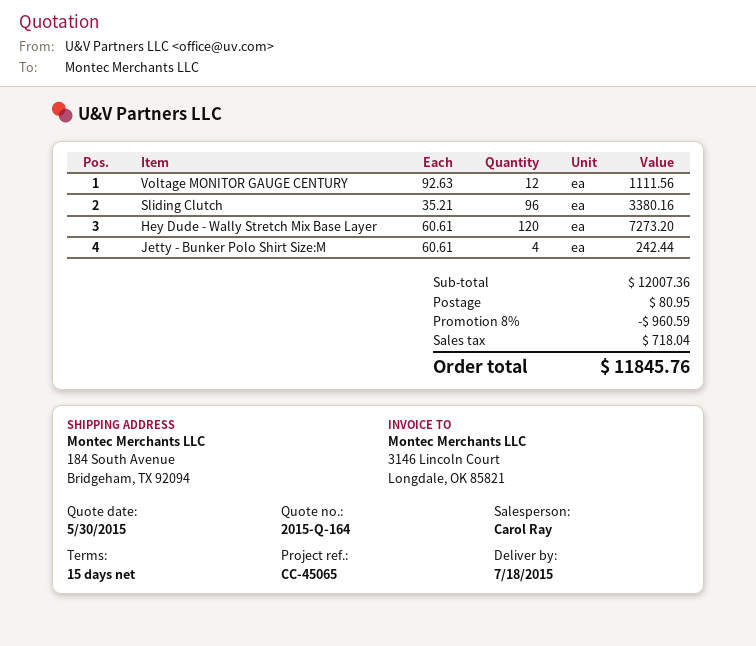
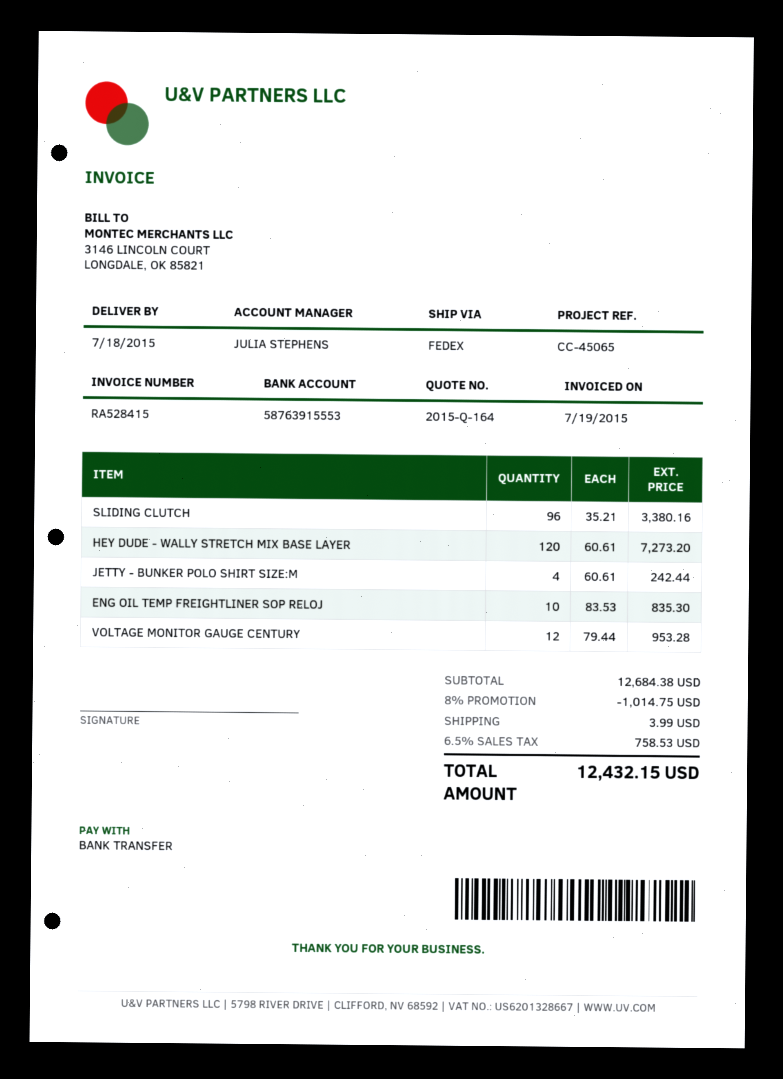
sales rep: Carol Ray -> JULIA STEPHENS
Voltage MONITOR GAUGE CENTURY: 12 x 92.63 = 1111.56 -> 12 x 79.44 = 953.28
ENG OIL TEMP FREIGHTLINER SOP RELOJ: none -> 10 x 83.53 = 835.30
subtotal: 12007.36 -> 12684.38
discount: 8% = 960.59 -> 8% = 1014.75
shipping: 80.95 -> 3.99
tax: 718.04 -> 758.53
total: 11845.76 -> 12432.15

